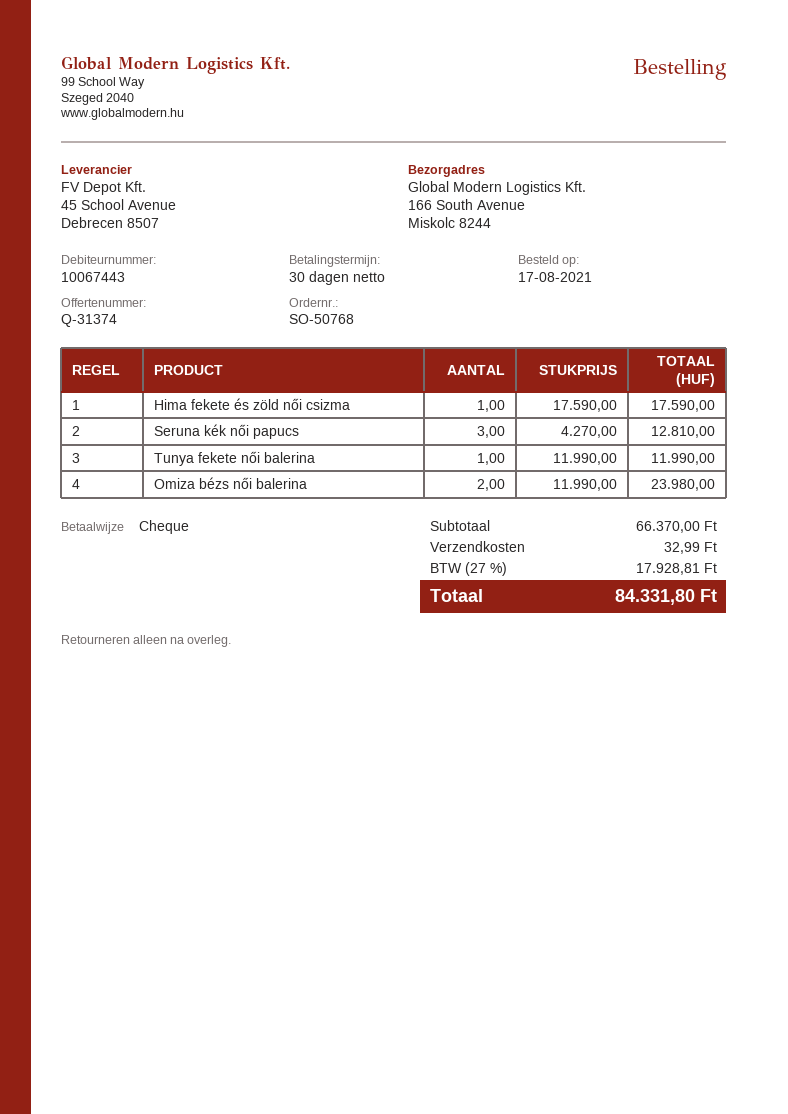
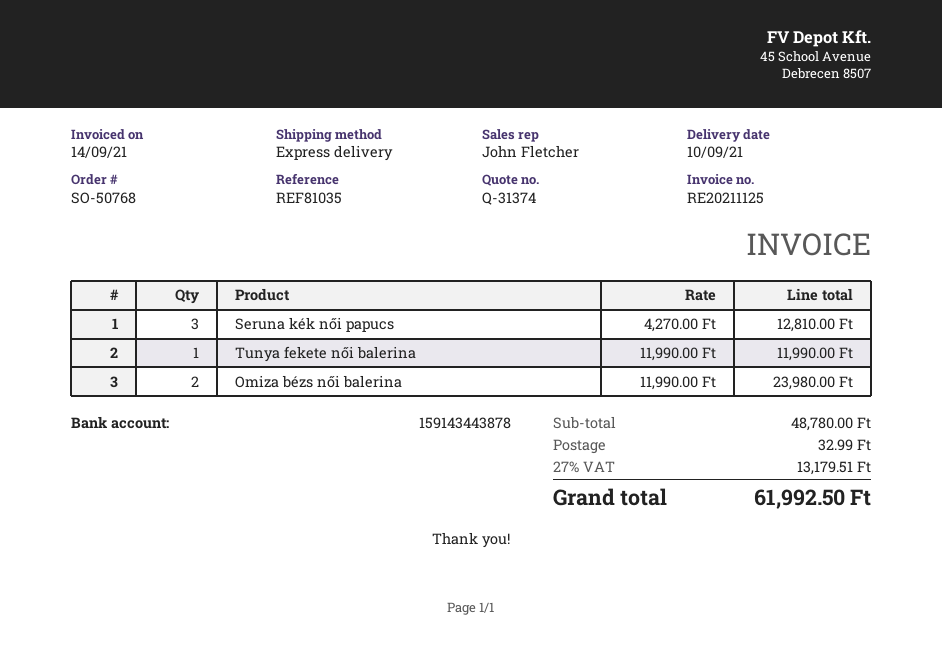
Hima fekete és zöld női csizma: 1 x 17590.00 = 17590.00 -> none
subtotal: 66370.00 -> 48780.00
tax: 27% = 17928.81 -> 27% = 13179.51
total: 84331.80 -> 61992.50

